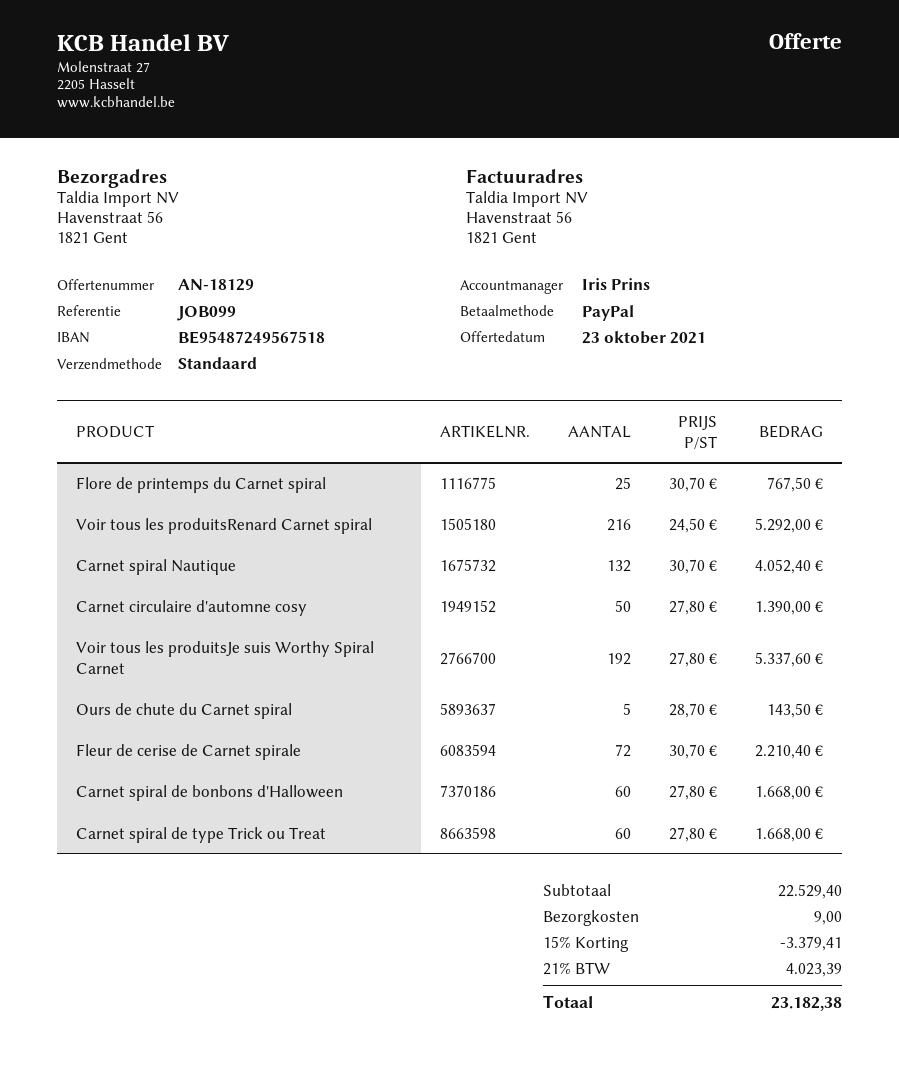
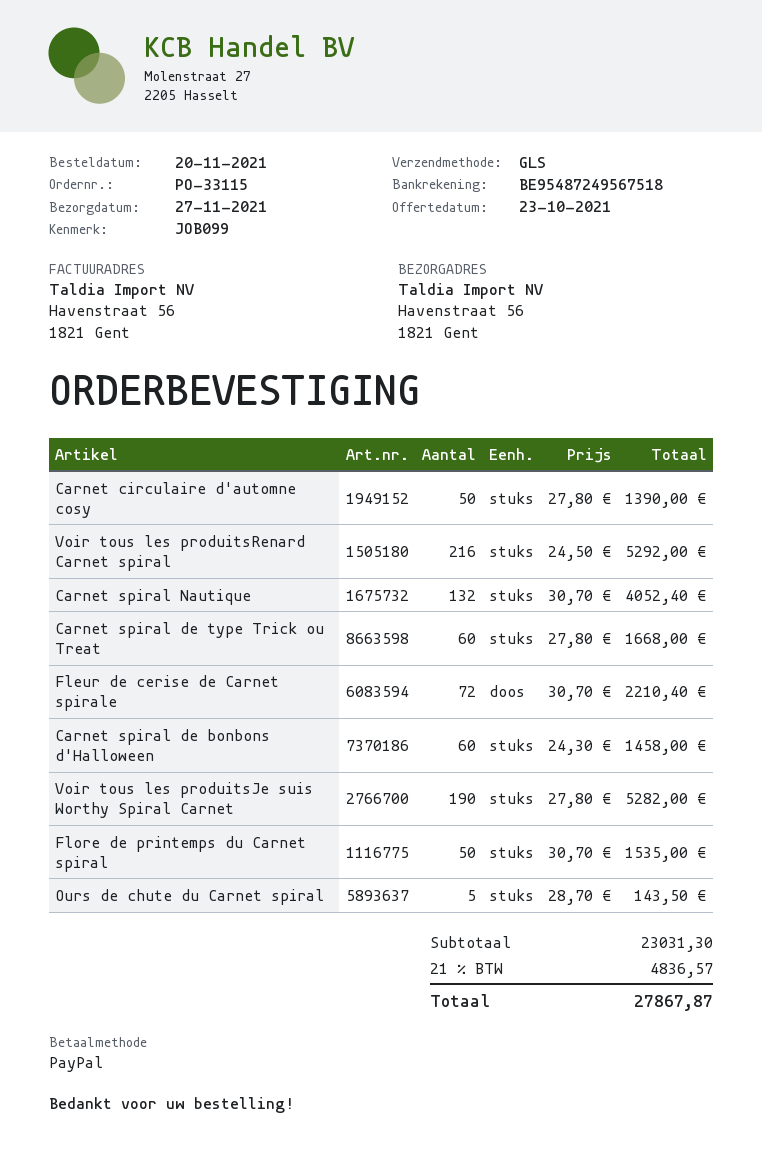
shipping method: standard -> GLS
Flore de printemps du Carnet spiral: 25 x 30.70 = 767.50 -> 50 x 30.70 = 1535.00
Voir tous les produitsJe suis Worthy Spiral Carnet: 192 x 27.80 = 5337.60 -> 190 x 27.80 = 5282.00
Carnet spiral de bonbons d'Halloween: 60 x 27.80 = 1668.00 -> 60 x 24.30 = 1458.00
subtotal: 22529.40 -> 23031.30
discount: 15% = 3379.41 -> none
shipping: 9.00 -> none
tax: 21% = 4023.39 -> 21% = 4836.57
total: 23182.38 -> 27867.87

